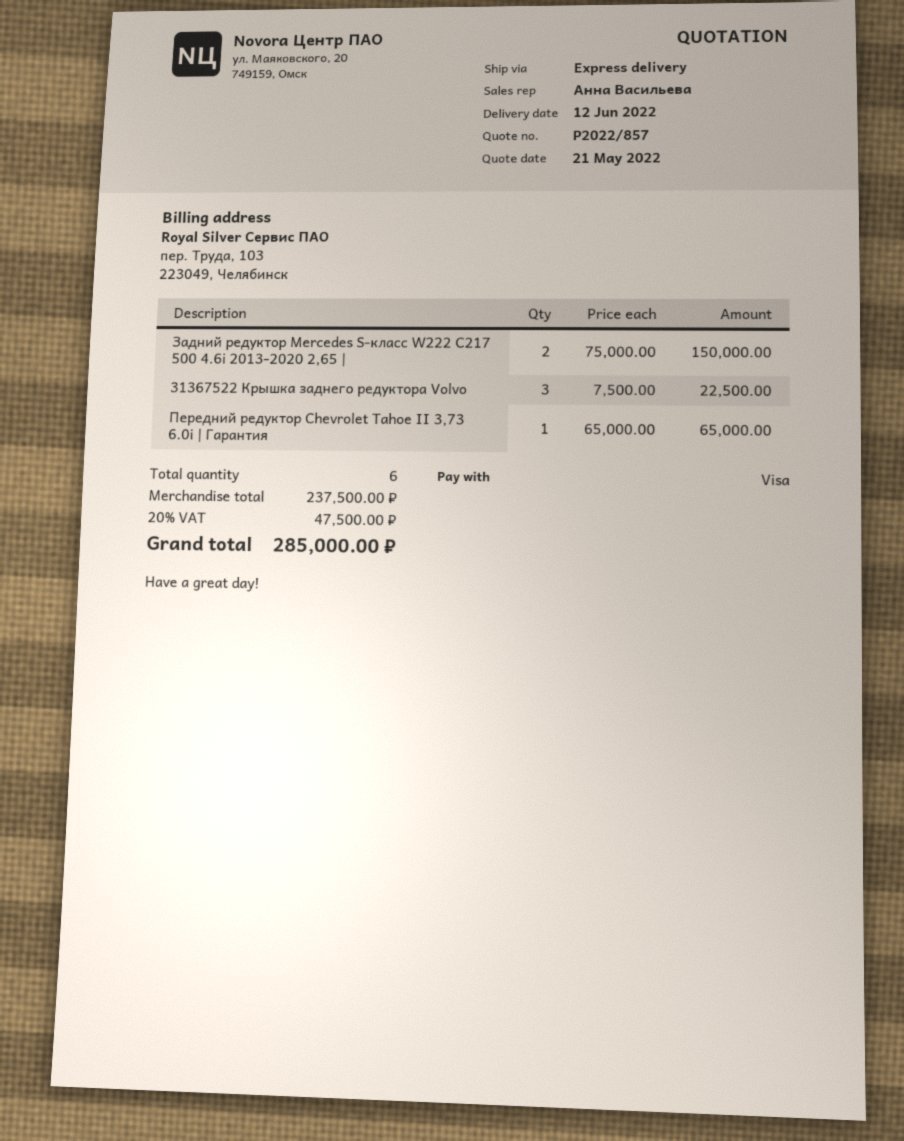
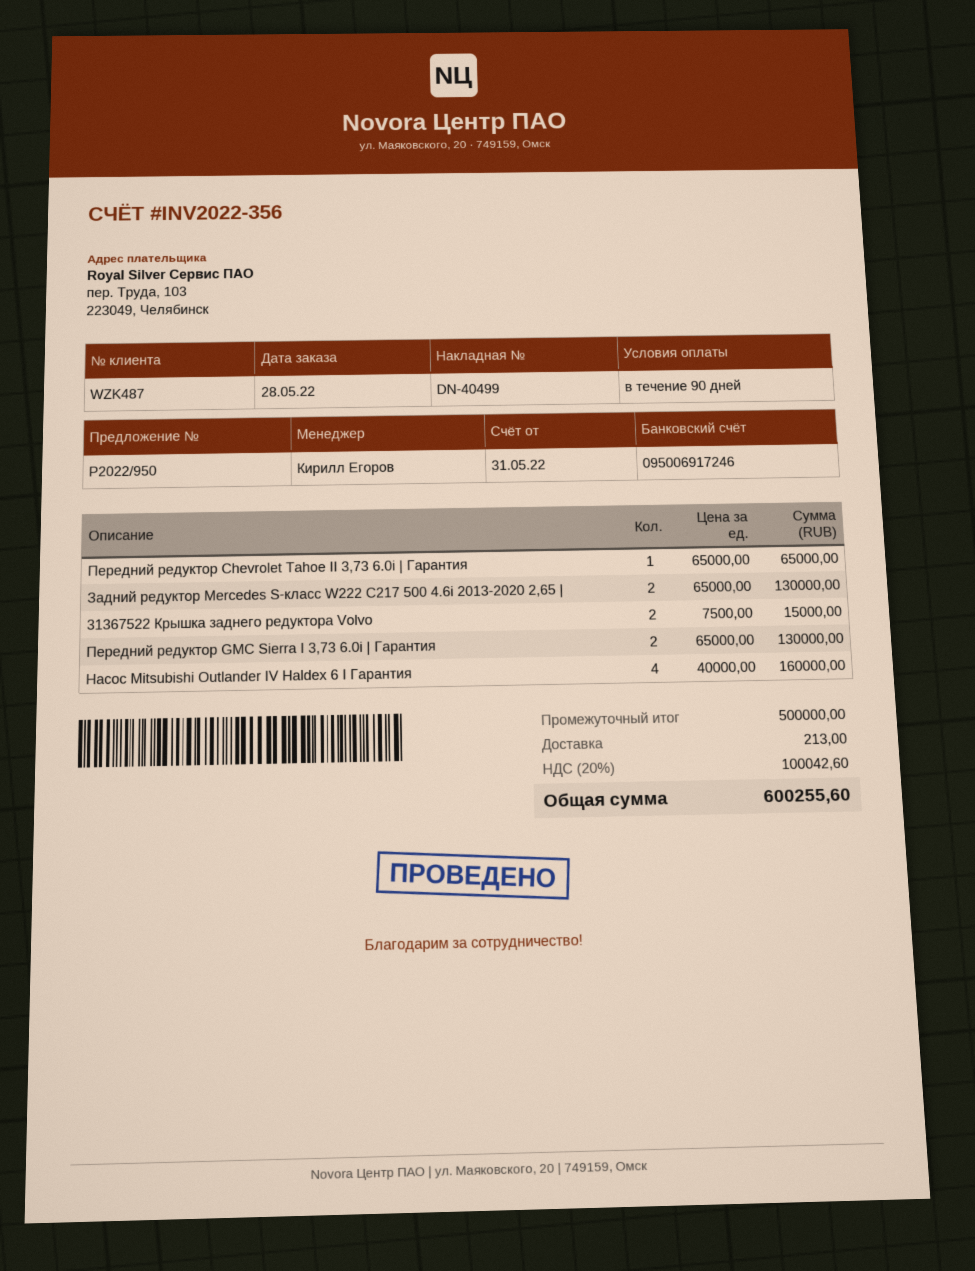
quote number: P2022/857 -> P2022/950
sales rep: Анна Васильева -> Кирилл Егоров
Задний редуктор Mercedes S-класс W222 C217 500 4.6i 2013-2020 2,65 |: 2 x 75000.00 = 150000.00 -> 2 x 65000.00 = 130000.00
31367522 Крышка заднего редуктора Volvo: 3 x 7500.00 = 22500.00 -> 2 x 7500.00 = 15000.00
Передний редуктор GMC Sierra I 3,73 6.0i | Гарантия: none -> 2 x 65000.00 = 130000.00
Насос Mitsubishi Outlander IV Haldex 6 I Гарантия: none -> 4 x 40000.00 = 160000.00
subtotal: 237500.00 -> 500000.00
shipping: none -> 213.00
tax: 20% = 47500.00 -> 20% = 100042.60
total: 285000.00 -> 600255.60

